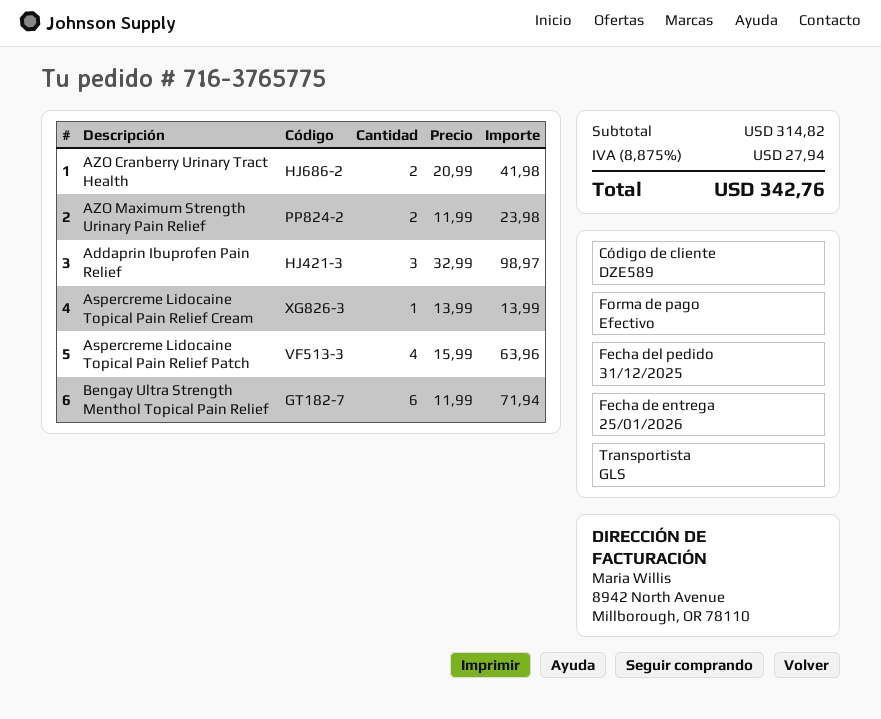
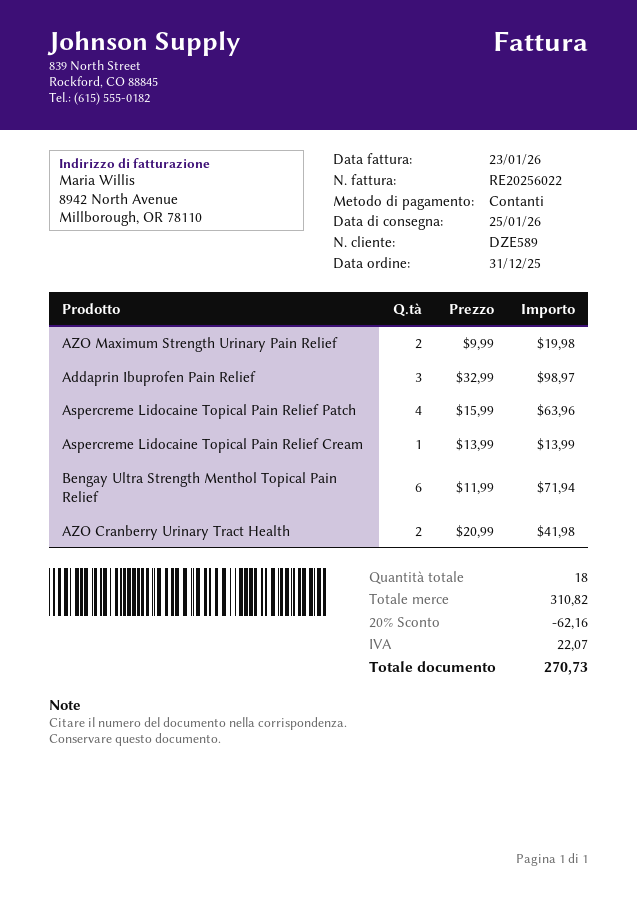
AZO Maximum Strength Urinary Pain Relief: 2 x 11.99 = 23.98 -> 2 x 9.99 = 19.98
subtotal: 314.82 -> 310.82
discount: none -> 20% = 62.16
tax: 27.94 -> 22.07
total: 342.76 -> 270.73

